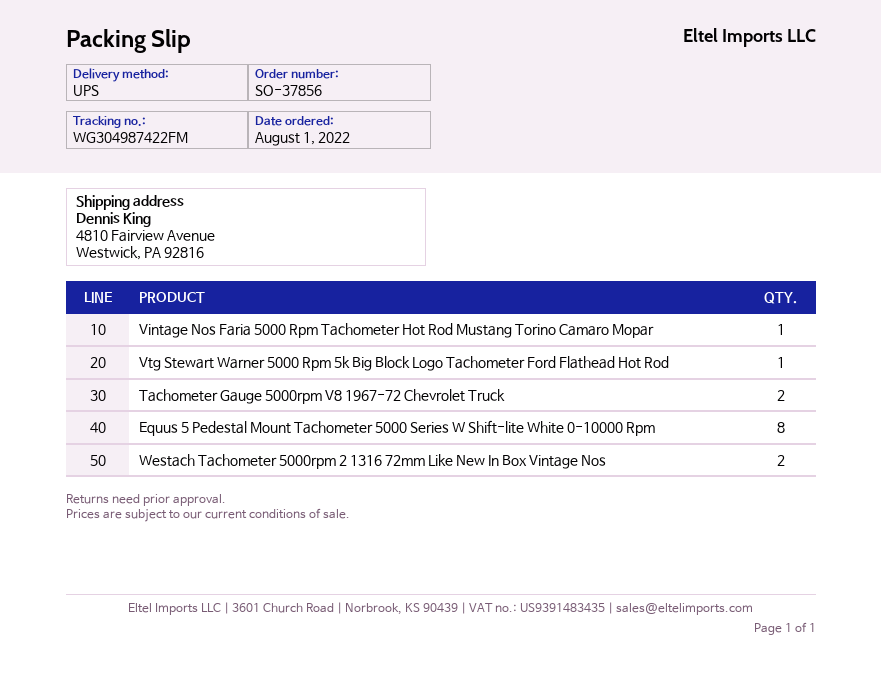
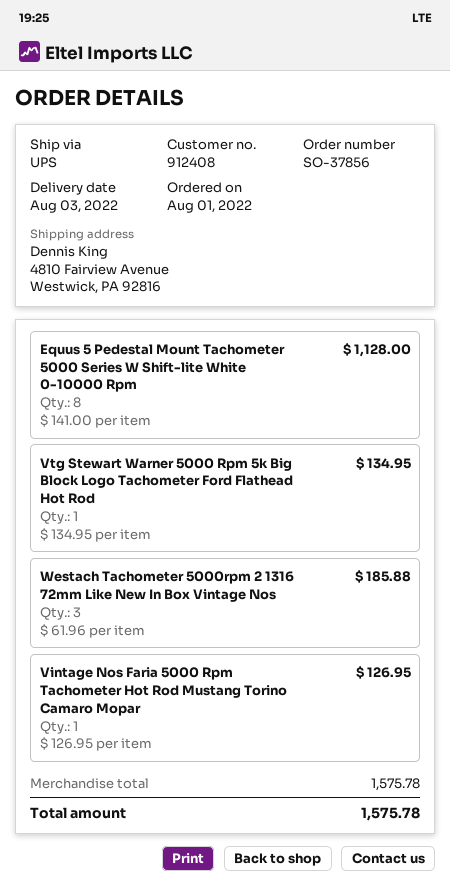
Tachometer Gauge 5000rpm V8 1967-72 Chevrolet Truck: 2 -> none
Westach Tachometer 5000rpm 2 1316 72mm Like New In Box Vintage Nos: 2 -> 3

